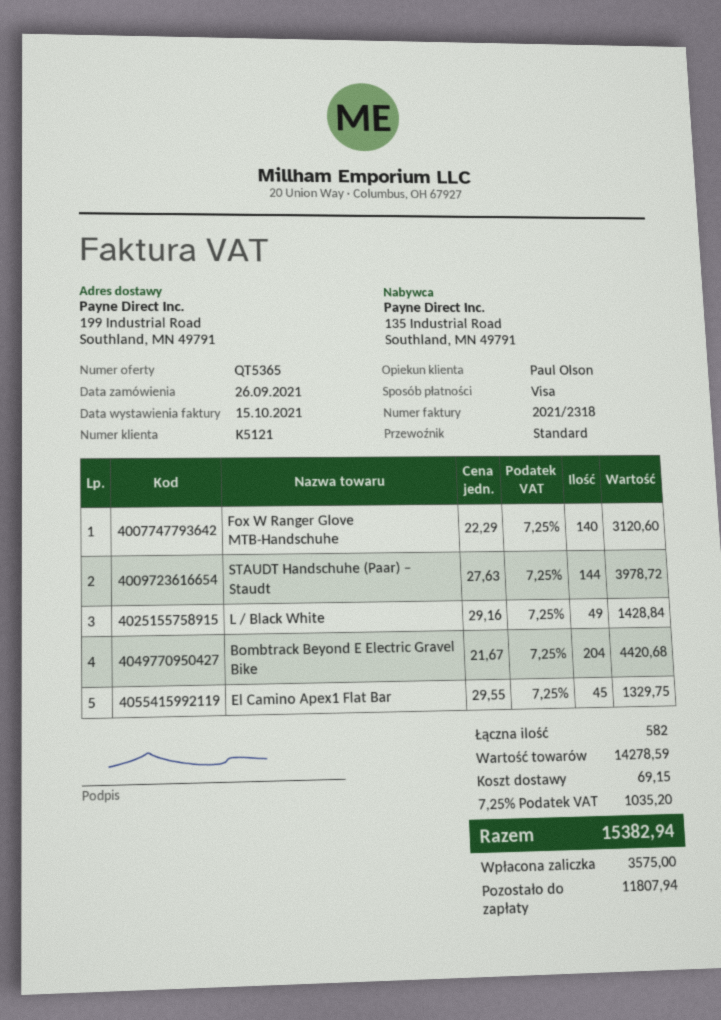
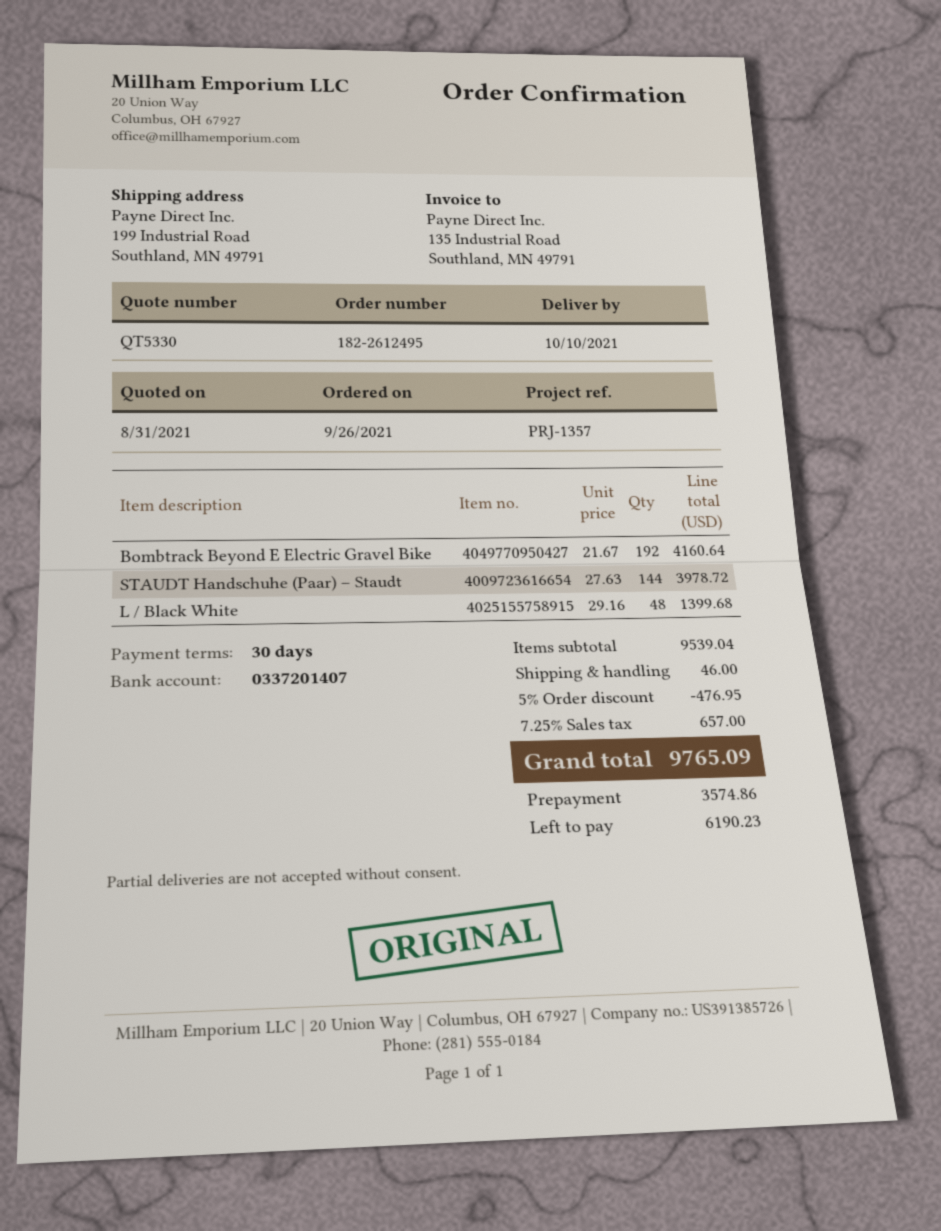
quote number: QT5365 -> QT5330
Fox W Ranger Glove MTB-Handschuhe: 140 x 22.29 = 3120.60 -> none
L / Black White: 49 x 29.16 = 1428.84 -> 48 x 29.16 = 1399.68
Bombtrack Beyond E Electric Gravel Bike: 204 x 21.67 = 4420.68 -> 192 x 21.67 = 4160.64
El Camino Apex1 Flat Bar: 45 x 29.55 = 1329.75 -> none
subtotal: 14278.59 -> 9539.04
discount: none -> 5% = 476.95
shipping: 69.15 -> 46.00
tax: 7.25% = 1035.20 -> 7.25% = 657.00
total: 15382.94 -> 9765.09
deposit: 3575.00 -> 3574.86
balance: 11807.94 -> 6190.23

